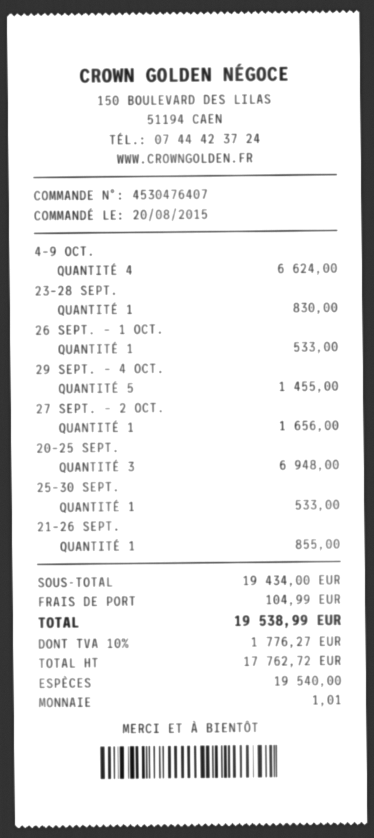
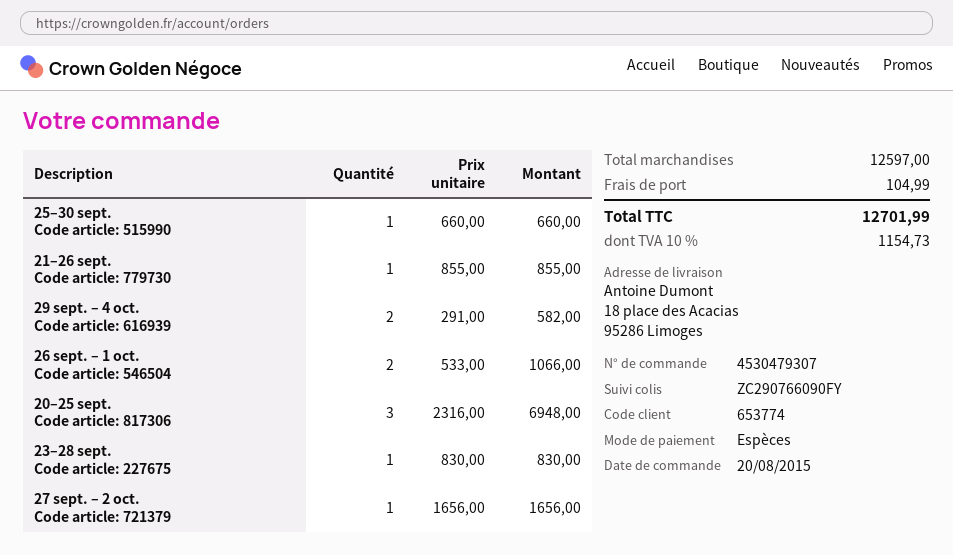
order number: 4530476407 -> 4530479307
4–9 OCT.: 4 for 6624.00 -> none
26 SEPT. – 1 OCT.: 1 for 533.00 -> 2 for 1066.00
29 SEPT. – 4 OCT.: 5 for 1455.00 -> 2 for 582.00
25–30 SEPT.: 1 for 533.00 -> 1 for 660.00
subtotal: 19434.00 -> 12597.00
tax: 10% = 1776.27 -> 10% = 1154.73
total: 19538.99 -> 12701.99

